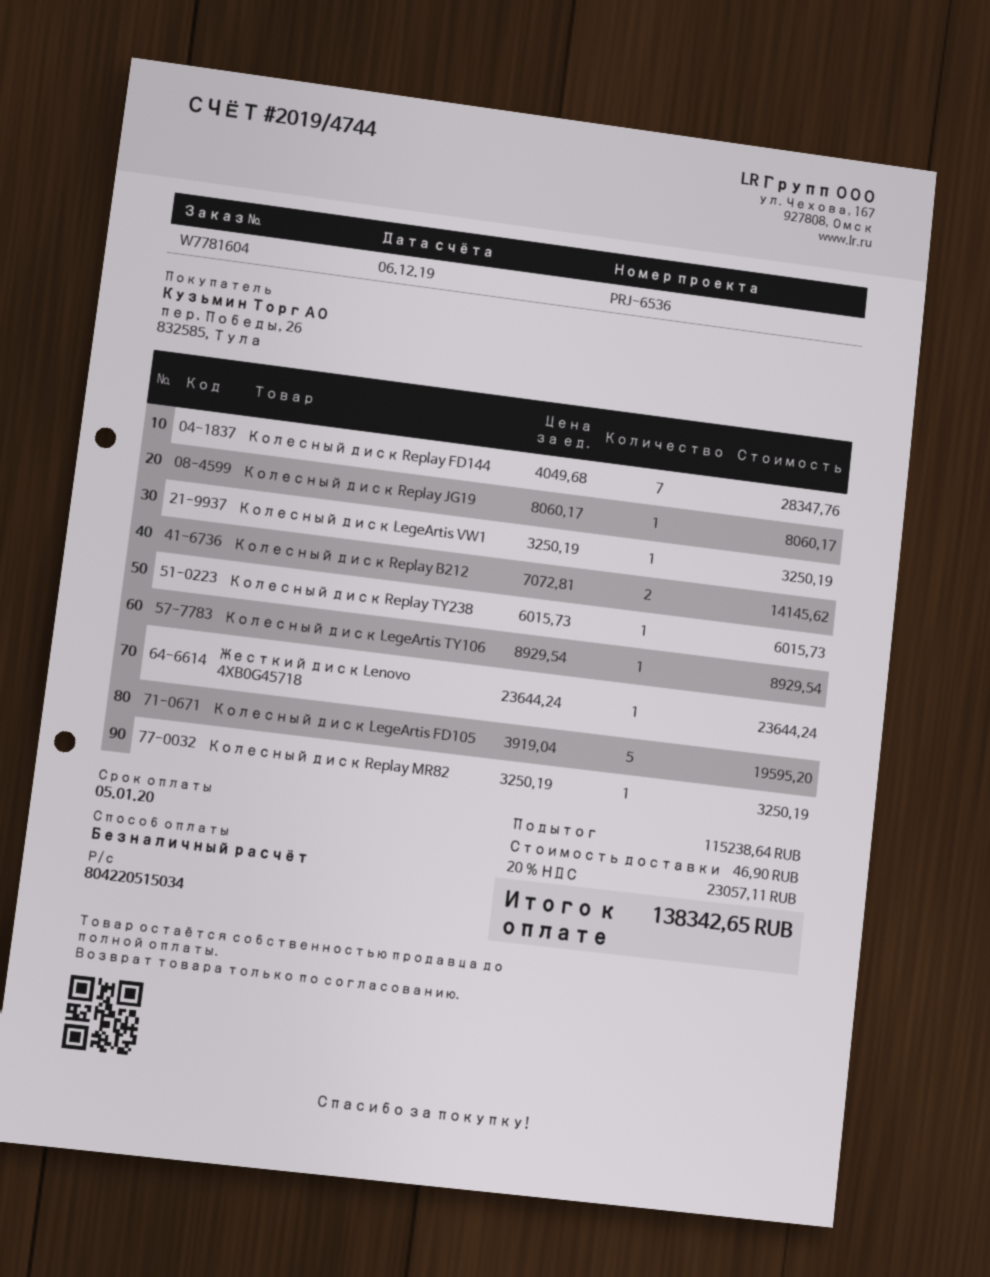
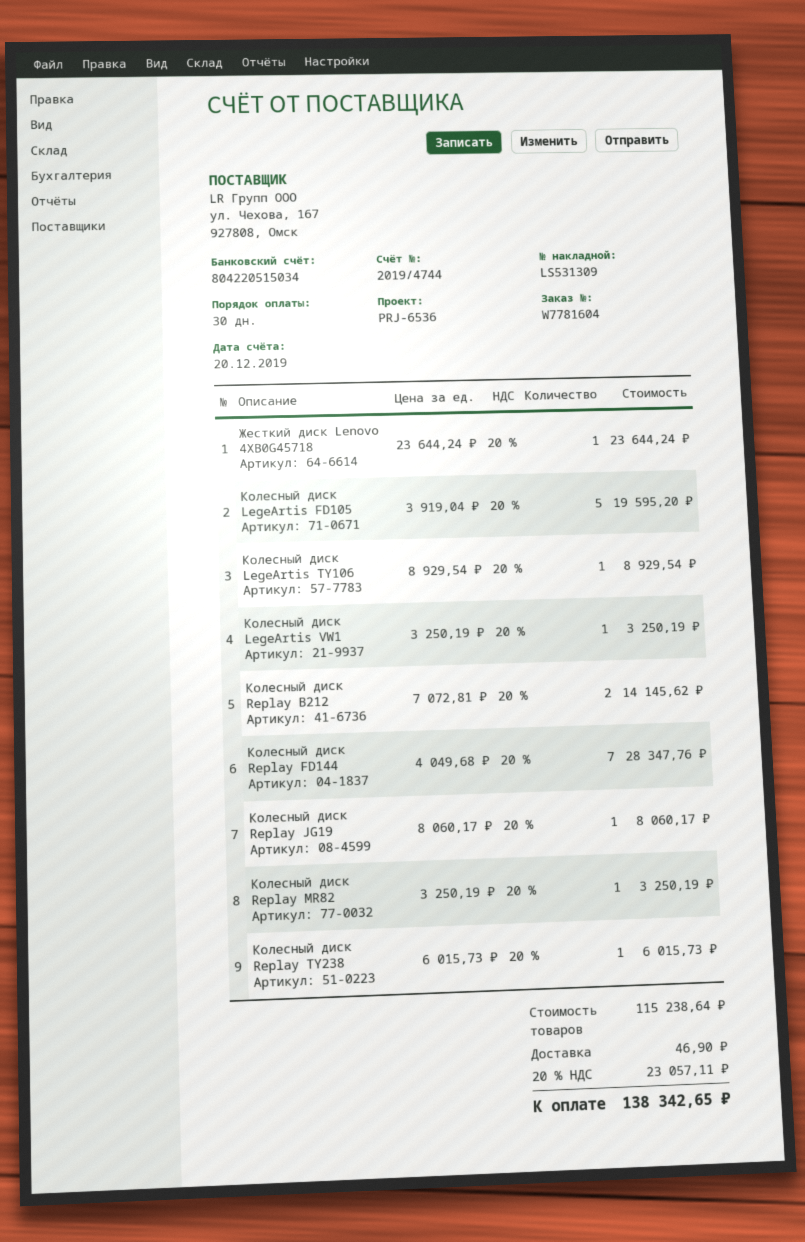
invoice date: 2019-12-06 -> 2019-12-20

